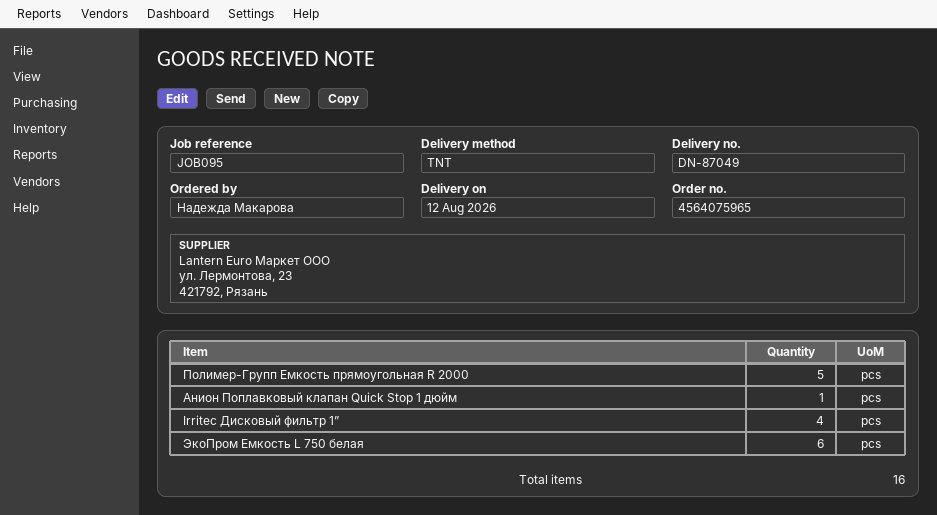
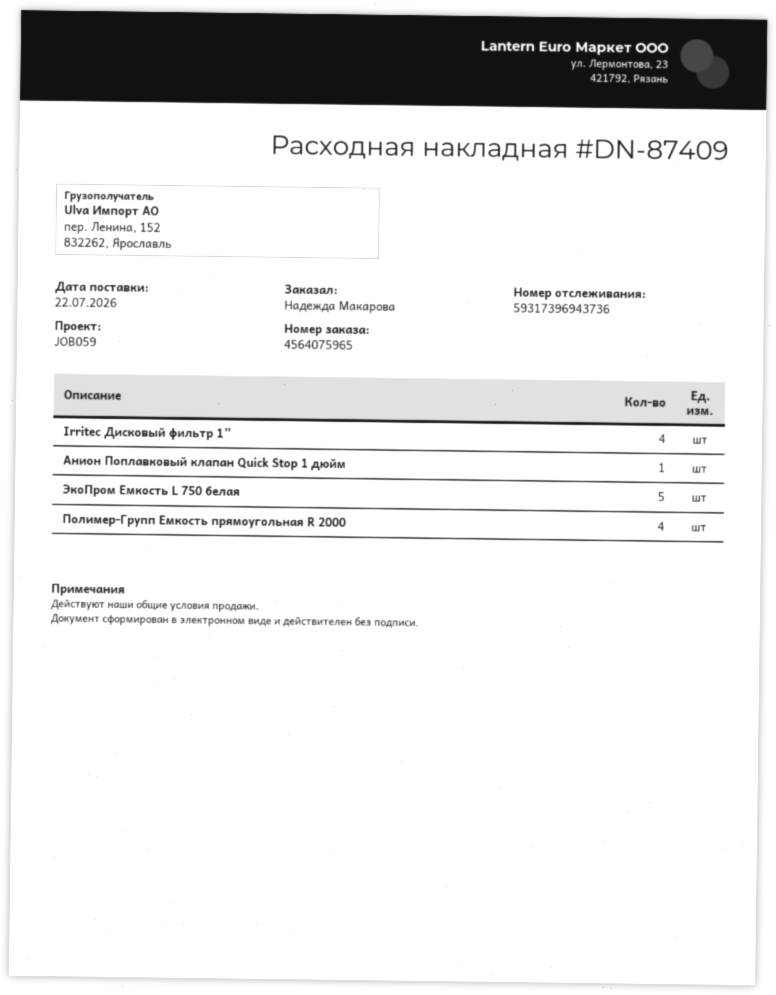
delivery note number: DN-87049 -> DN-87409
delivery date: 2026-08-12 -> 2026-07-22
reference: JOB095 -> JOB059
Полимер-Групп Емкость прямоугольная R 2000: 5 -> 4
ЭкоПром Емкость L 750 белая: 6 -> 5

